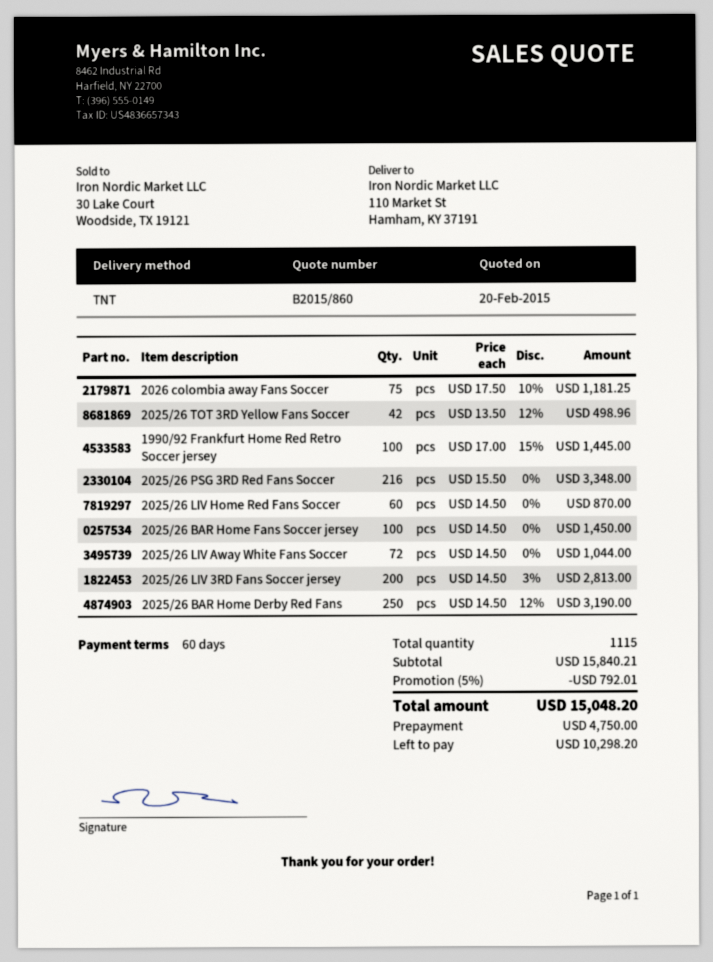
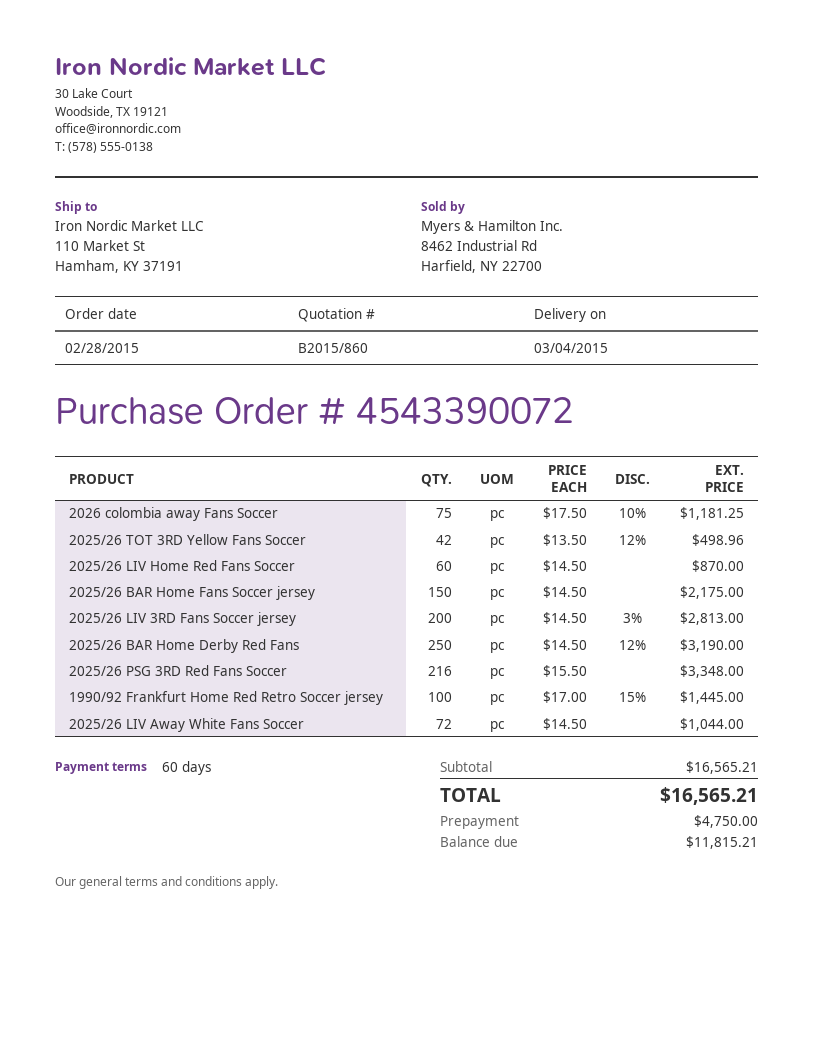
2025/26 BAR Home Fans Soccer jersey: 100 x 14.50 = 1450.00 -> 150 x 14.50 = 2175.00
subtotal: 15840.21 -> 16565.21
discount: 5% = 792.01 -> none
total: 15048.20 -> 16565.21
balance: 10298.20 -> 11815.21

